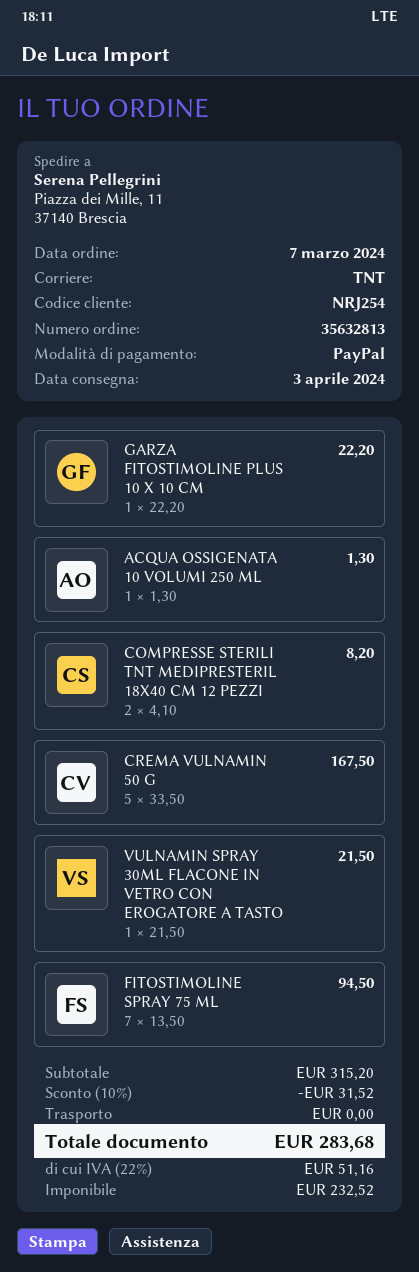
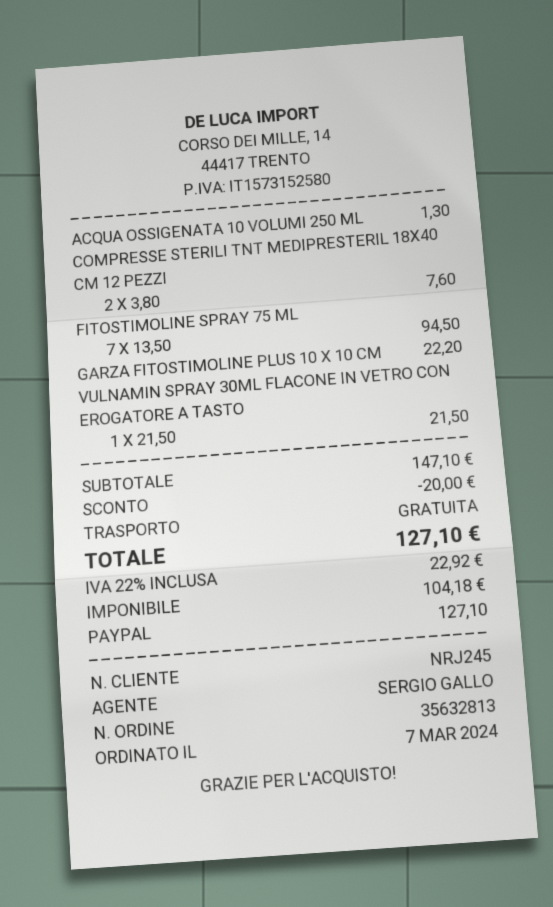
customer number: NRJ254 -> NRJ245
COMPRESSE STERILI TNT MEDIPRESTERIL 18X40 CM 12 PEZZI: 2 x 4.10 = 8.20 -> 2 x 3.80 = 7.60
CREMA VULNAMIN 50 G: 5 x 33.50 = 167.50 -> none
subtotal: 315.20 -> 147.10
discount: 31.52 -> 20.00
net: 232.52 -> 104.18
tax: 22% = 51.16 -> 22% = 22.92
total: 283.68 -> 127.10

